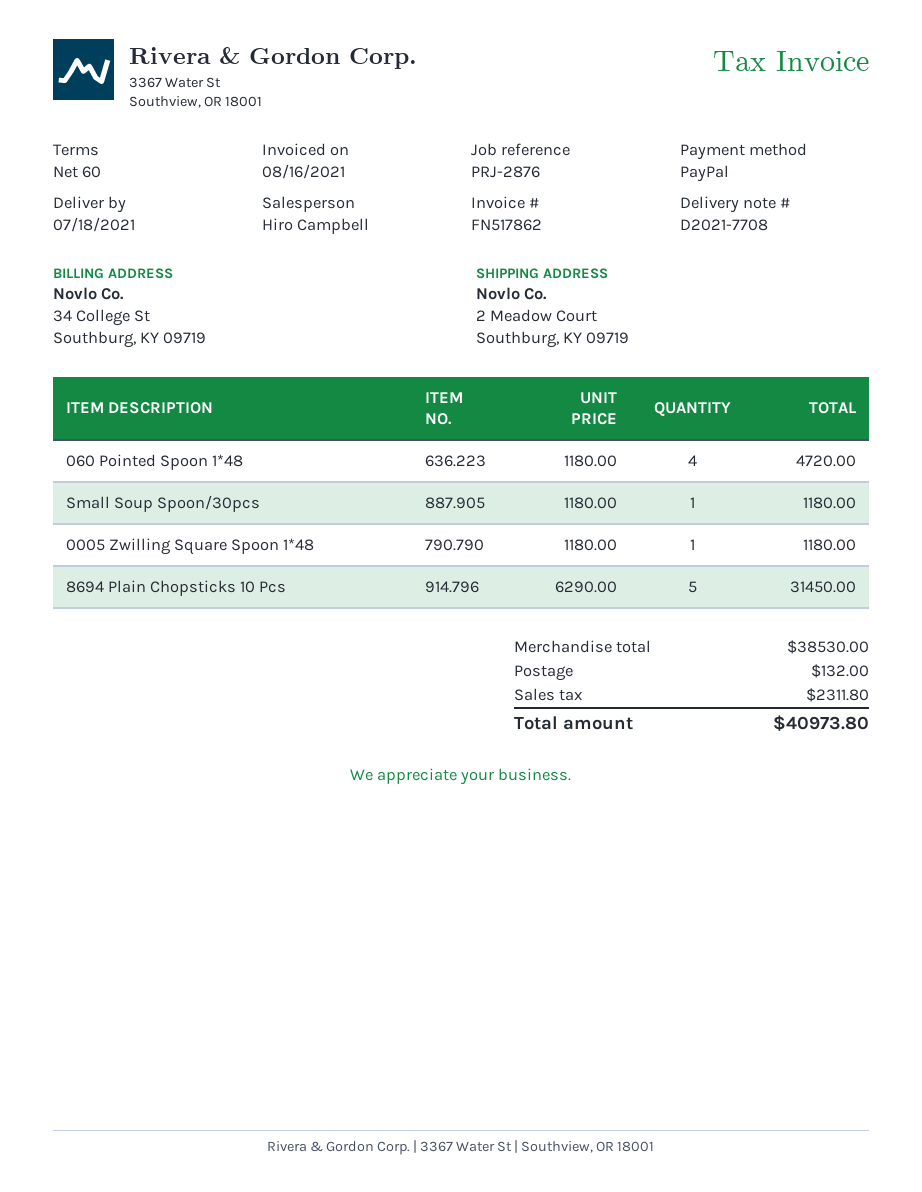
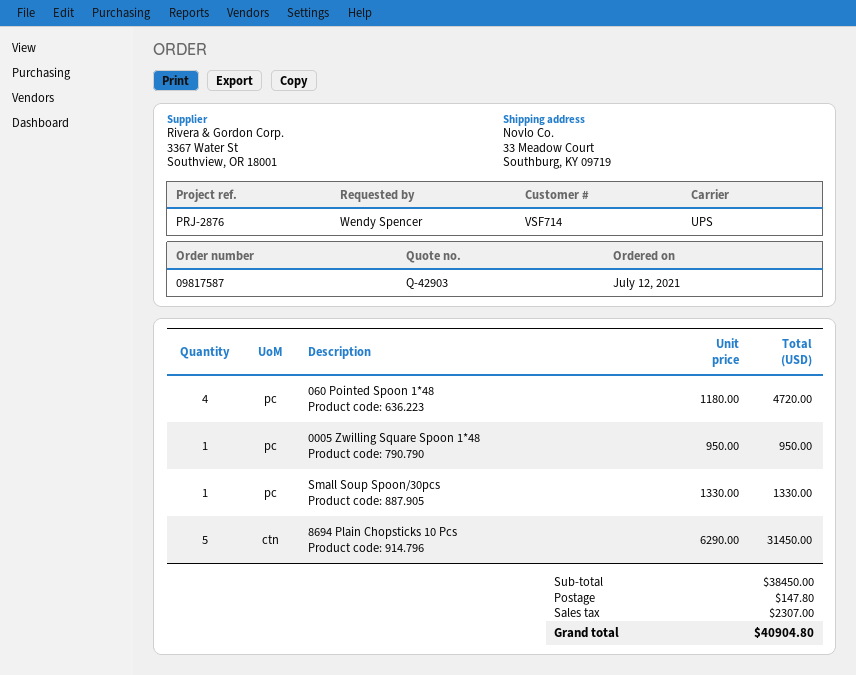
ship to: 2 Meadow Court, Southburg, KY 09719 -> 33 Meadow Court, Southburg, KY 09719
Small Soup Spoon/30pcs: 1 x 1180.00 = 1180.00 -> 1 x 1330.00 = 1330.00
0005 Zwilling Square Spoon 1*48: 1 x 1180.00 = 1180.00 -> 1 x 950.00 = 950.00
subtotal: 38530.00 -> 38450.00
shipping: 132.00 -> 147.80
tax: 2311.80 -> 2307.00
total: 40973.80 -> 40904.80

